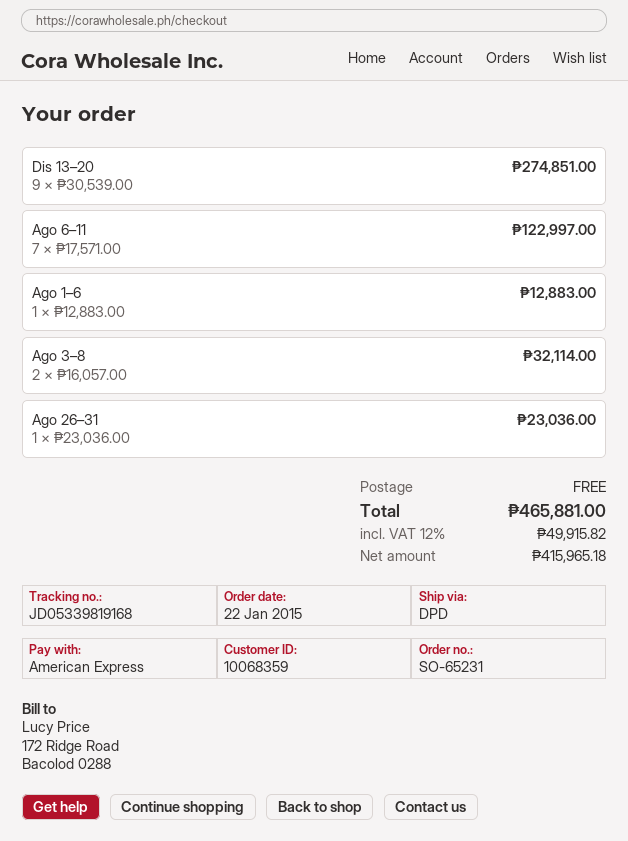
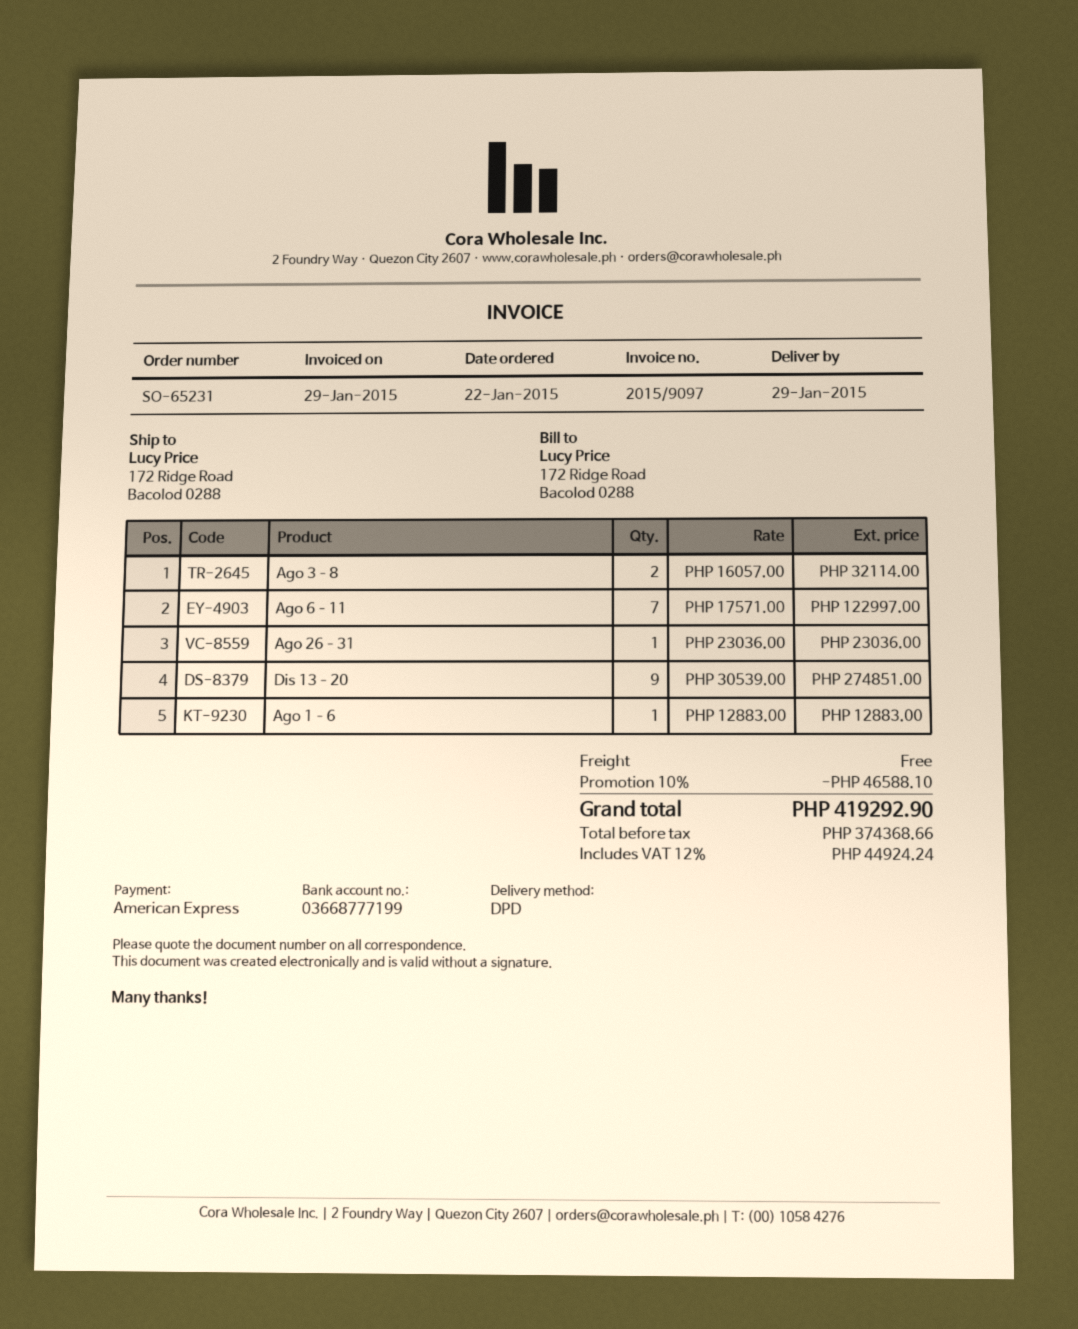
discount: none -> 10% = 46588.10
net: 415965.18 -> 374368.66
tax: 12% = 49915.82 -> 12% = 44924.24
total: 465881.00 -> 419292.90

